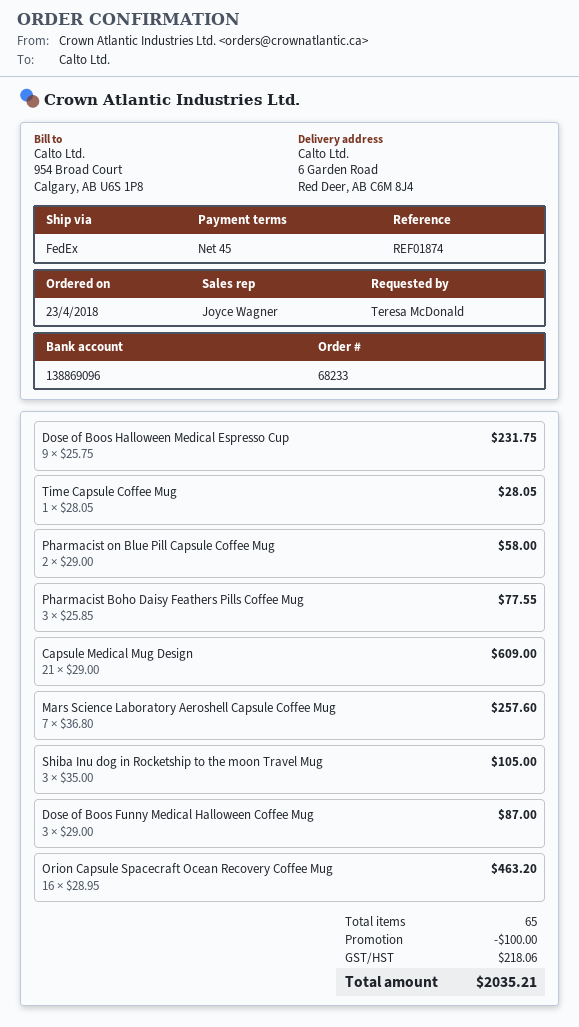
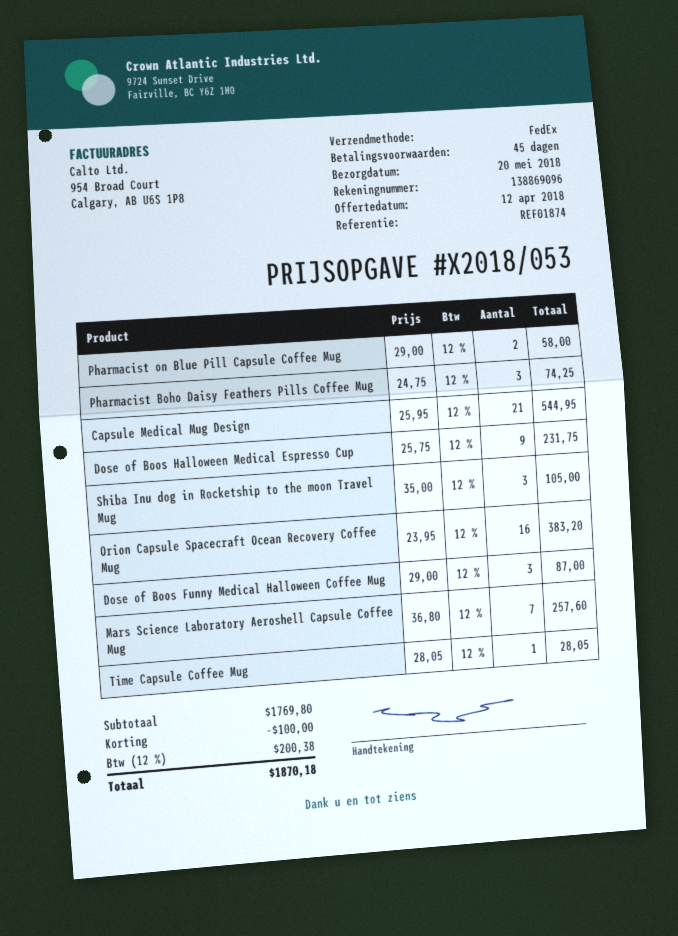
Pharmacist Boho Daisy Feathers Pills Coffee Mug: 3 x 25.85 = 77.55 -> 3 x 24.75 = 74.25
Capsule Medical Mug Design: 21 x 29.00 = 609.00 -> 21 x 25.95 = 544.95
Orion Capsule Spacecraft Ocean Recovery Coffee Mug: 16 x 28.95 = 463.20 -> 16 x 23.95 = 383.20
tax: 218.06 -> 200.38
total: 2035.21 -> 1870.18

